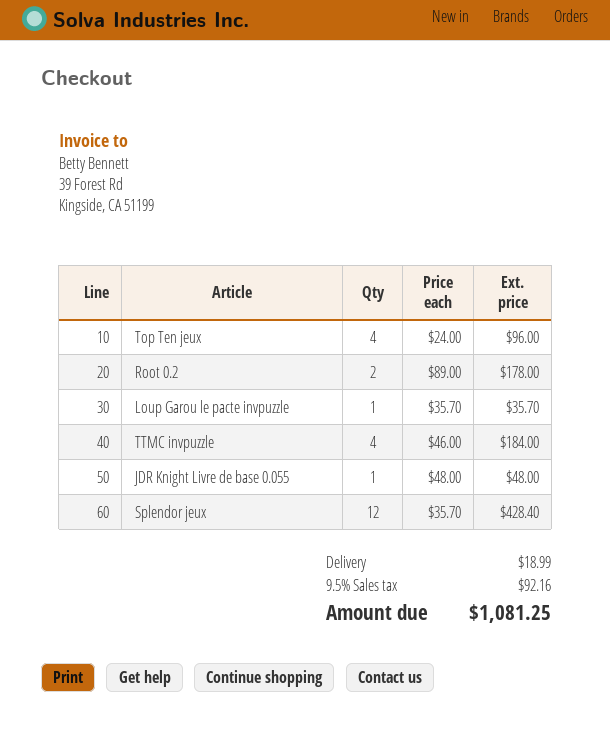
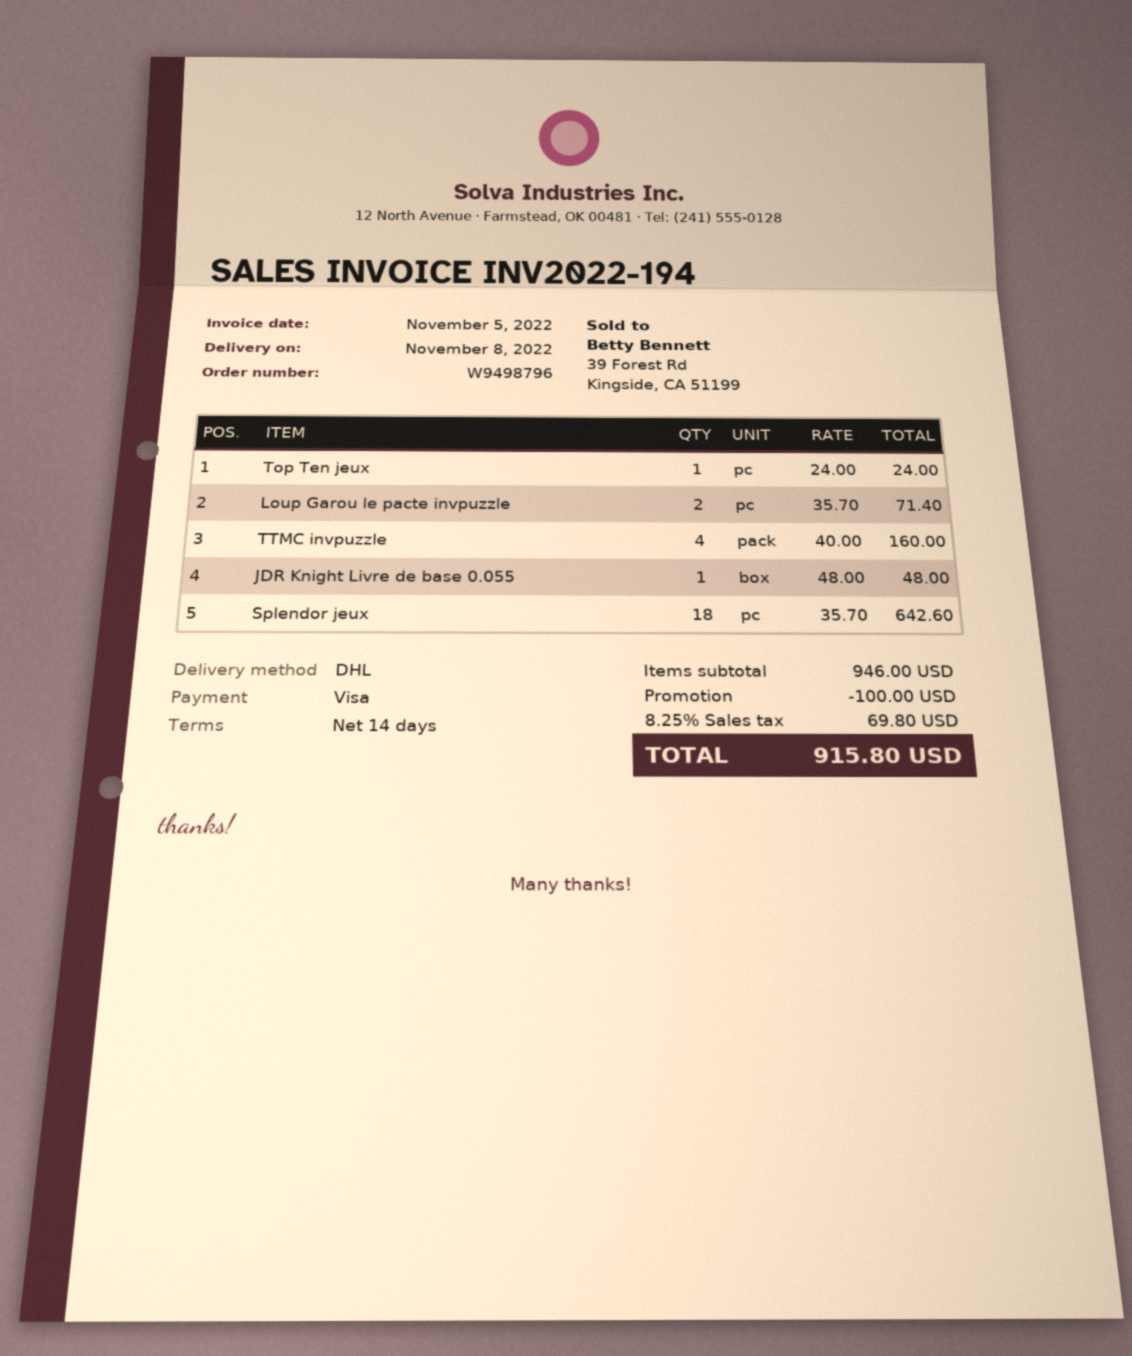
Top Ten jeux: 4 x 24.00 = 96.00 -> 1 x 24.00 = 24.00
Root 0.2: 2 x 89.00 = 178.00 -> none
Loup Garou le pacte invpuzzle: 1 x 35.70 = 35.70 -> 2 x 35.70 = 71.40
TTMC invpuzzle: 4 x 46.00 = 184.00 -> 4 x 40.00 = 160.00
Splendor jeux: 12 x 35.70 = 428.40 -> 18 x 35.70 = 642.60
discount: none -> 100.00
shipping: 18.99 -> none
tax: 9.5% = 92.16 -> 8.25% = 69.80
total: 1081.25 -> 915.80

